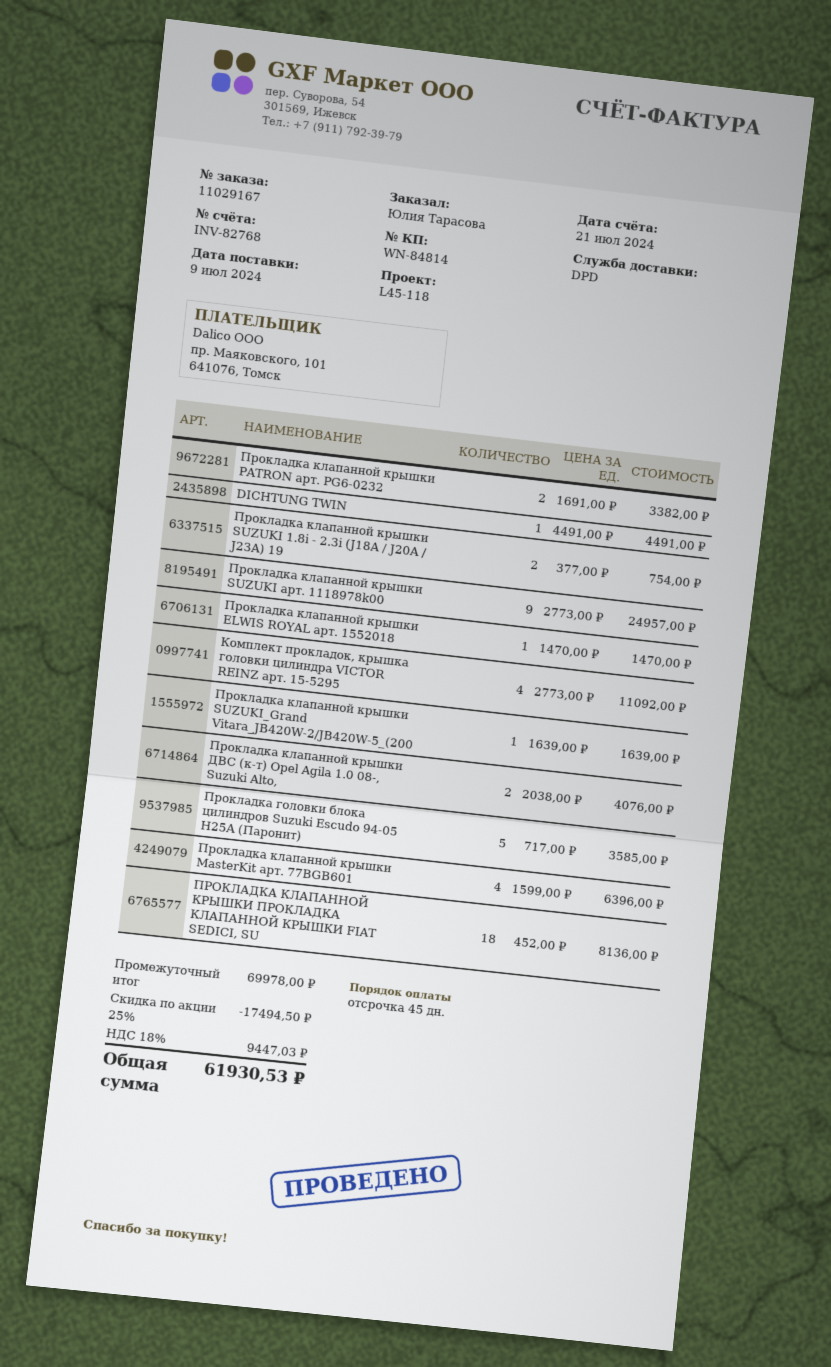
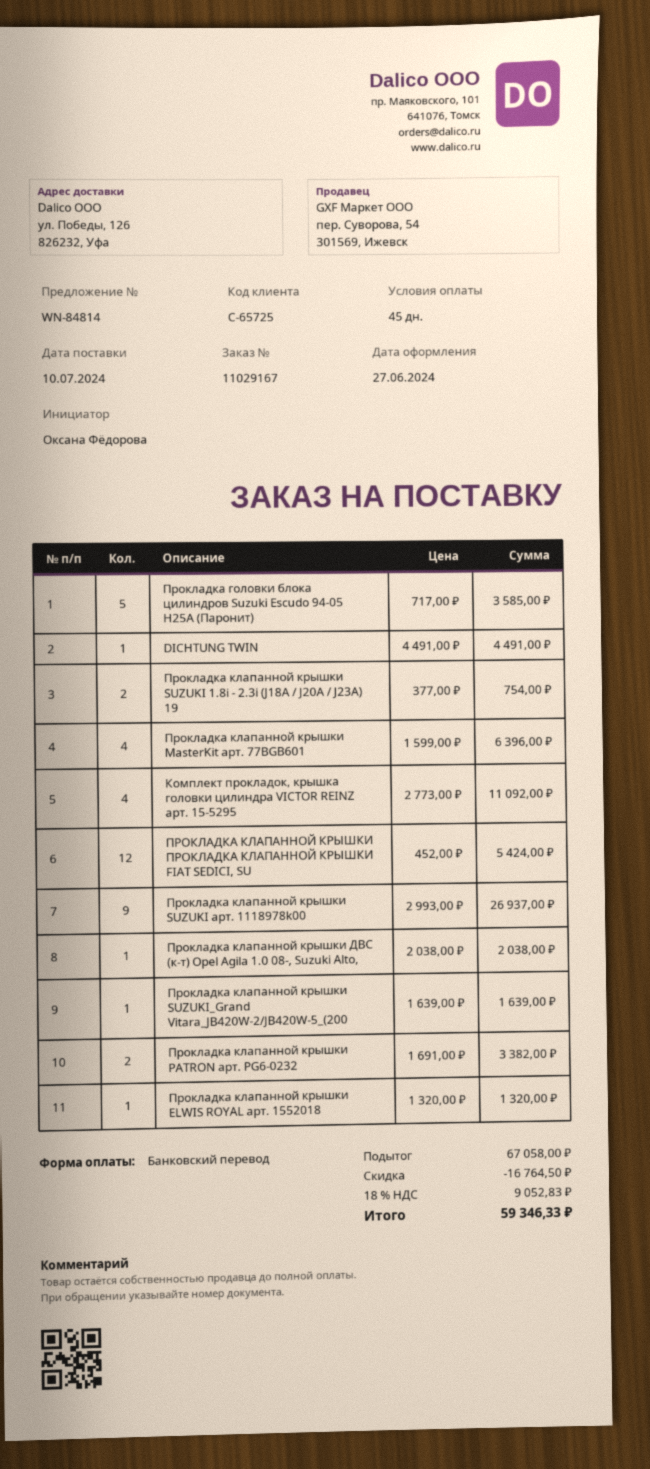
delivery date: 2024-07-09 -> 2024-07-10
ordered by: Юлия Тарасова -> Оксана Фёдорова
Прокладка клапанной крышки SUZUKI арт. 1118978k00: 9 x 2773.00 = 24957.00 -> 9 x 2993.00 = 26937.00
Прокладка клапанной крышки ELWIS ROYAL арт. 1552018: 1 x 1470.00 = 1470.00 -> 1 x 1320.00 = 1320.00
Прокладка клапанной крышки ДВС (к-т) Opel Agila 1.0 08-, Suzuki Alto,: 2 x 2038.00 = 4076.00 -> 1 x 2038.00 = 2038.00
ПРОКЛАДКА КЛАПАННОЙ КРЫШКИ ПРОКЛАДКА КЛАПАННОЙ КРЫШКИ FIAT SEDICI, SU: 18 x 452.00 = 8136.00 -> 12 x 452.00 = 5424.00
subtotal: 69978.00 -> 67058.00
discount: 17494.50 -> 16764.50
tax: 18% = 9447.03 -> 18% = 9052.83
total: 61930.53 -> 59346.33

